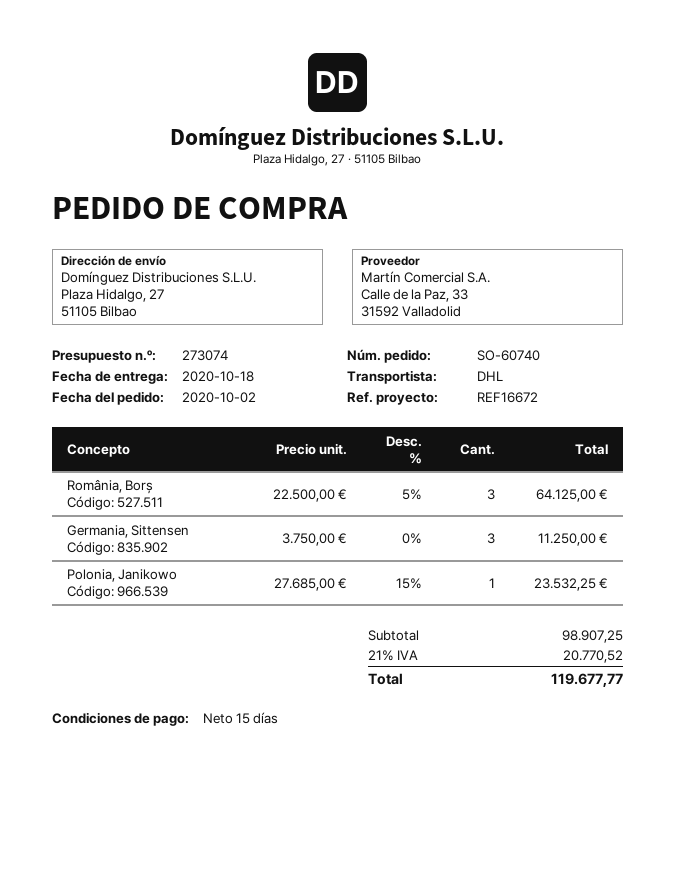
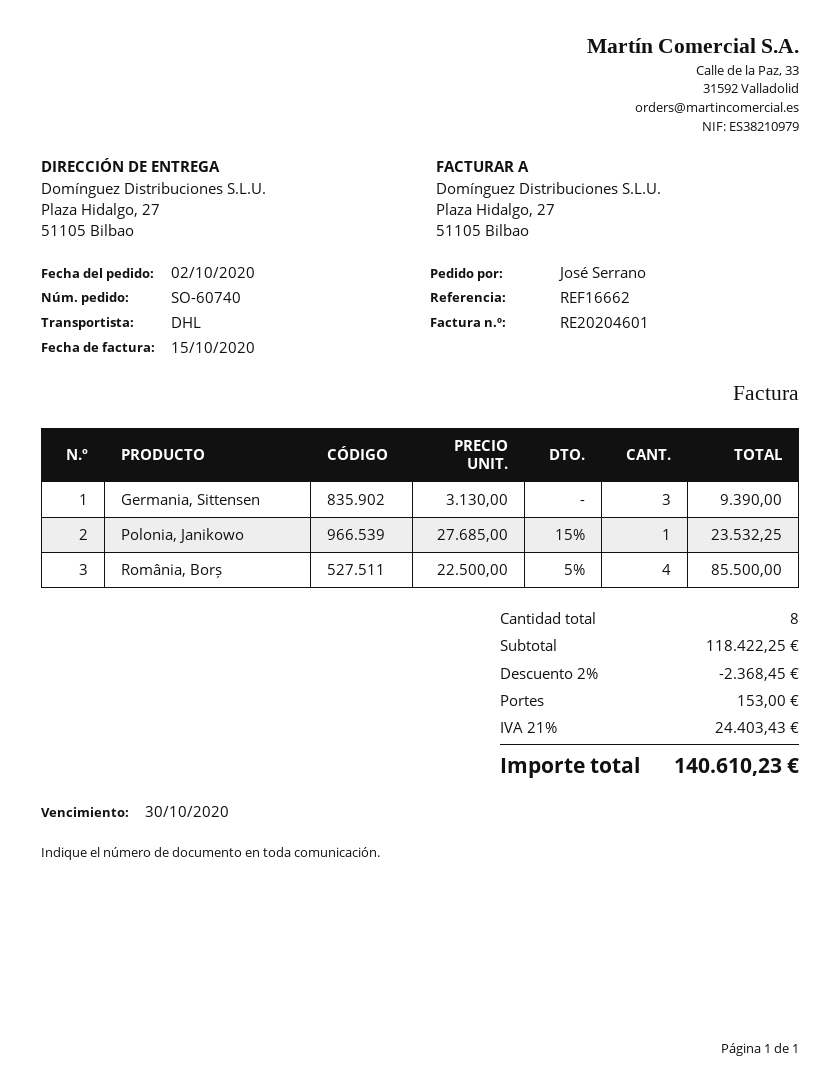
reference: REF16672 -> REF16662
România, Borș: 3 x 22500.00 - 5% = 64125.00 -> 4 x 22500.00 - 5% = 85500.00
Germania, Sittensen: 3 x 3750.00 = 11250.00 -> 3 x 3130.00 = 9390.00
subtotal: 98907.25 -> 118422.25
discount: none -> 2% = 2368.45
shipping: none -> 153.00
tax: 21% = 20770.52 -> 21% = 24403.43
total: 119677.77 -> 140610.23

